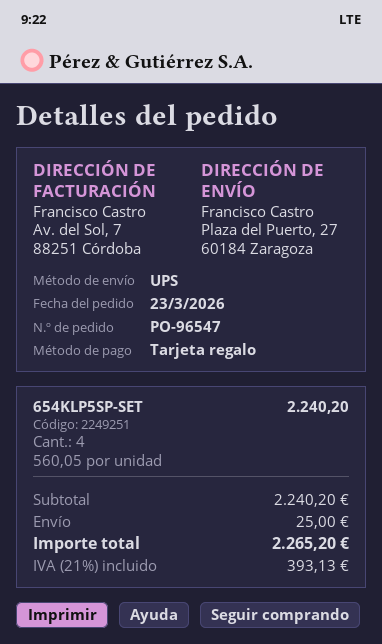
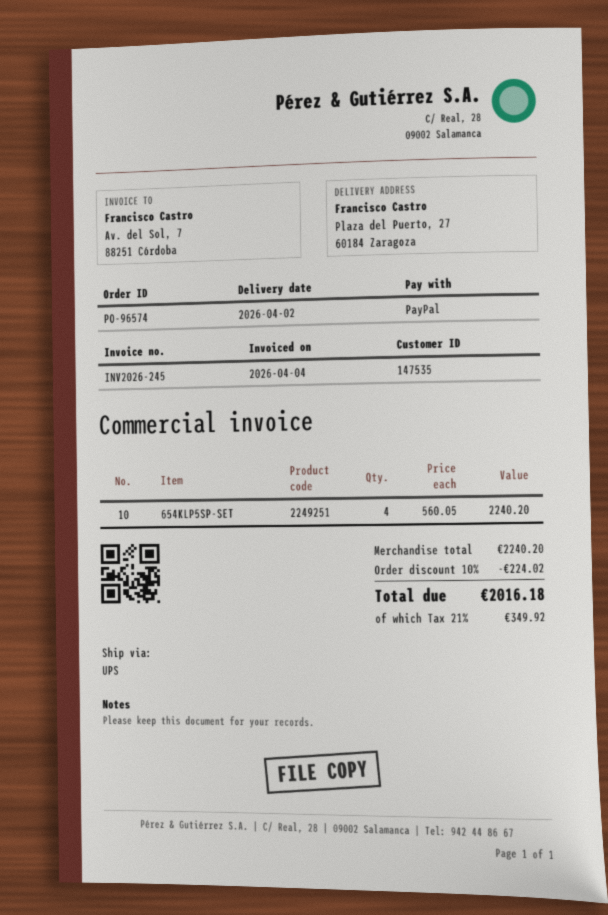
order number: PO-96547 -> PO-96574
payment method: gift card -> PayPal
discount: none -> 10% = 224.02
shipping: 25.00 -> none
tax: 21% = 393.13 -> 21% = 349.92
total: 2265.20 -> 2016.18

